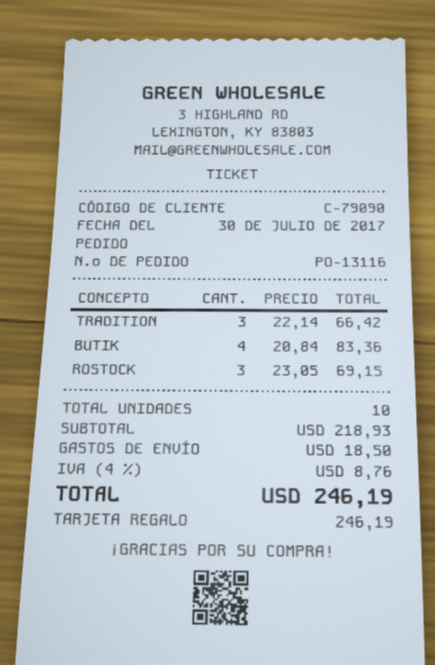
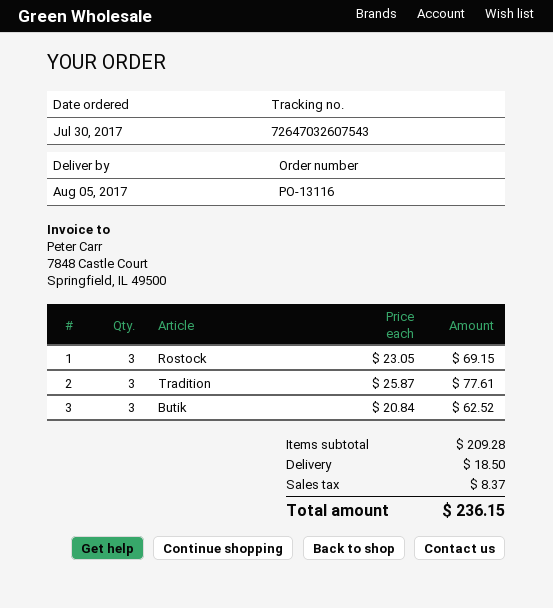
TRADITION: 3 x 22.14 = 66.42 -> 3 x 25.87 = 77.61
BUTIK: 4 x 20.84 = 83.36 -> 3 x 20.84 = 62.52
subtotal: 218.93 -> 209.28
tax: 8.76 -> 8.37
total: 246.19 -> 236.15

